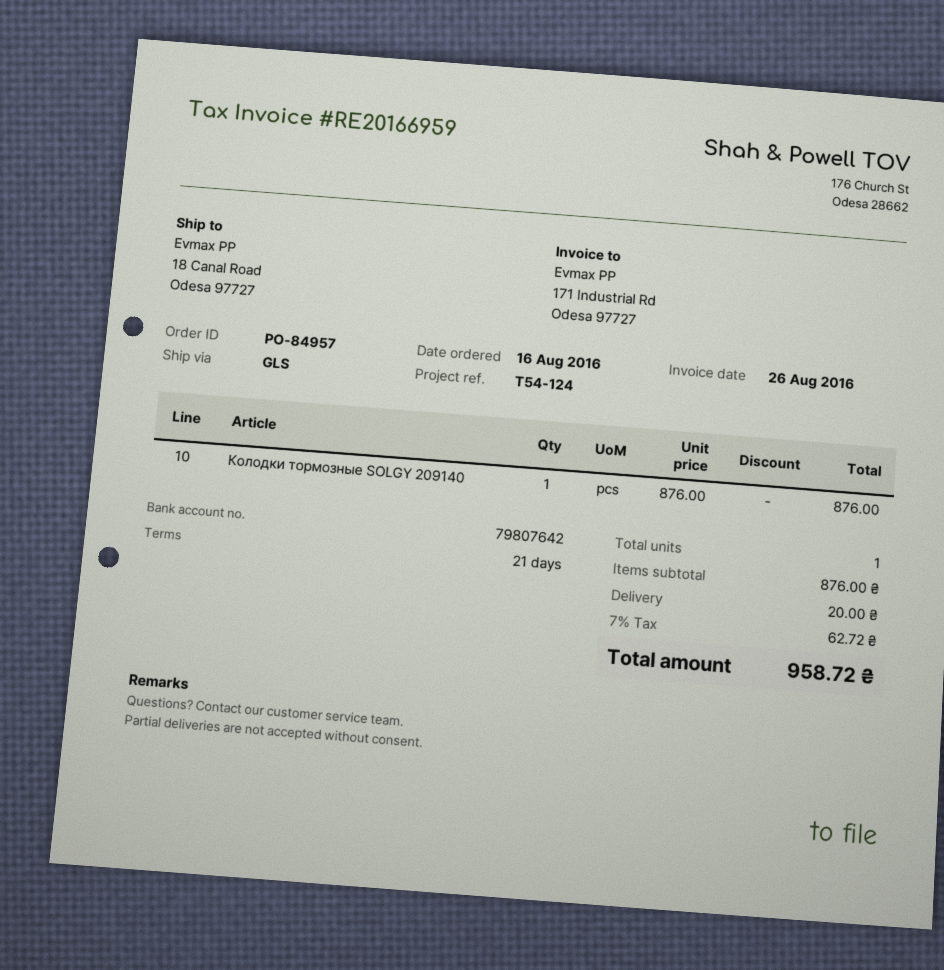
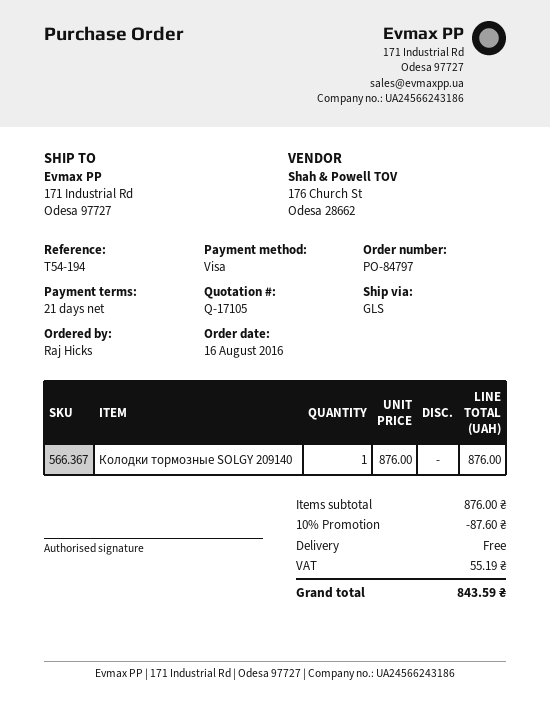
order number: PO-84957 -> PO-84797
reference: T54-124 -> T54-194
ship to: 18 Canal Road, Odesa 97727 -> 171 Industrial Rd, Odesa 97727
discount: none -> 10% = 87.60
shipping: 20.00 -> 0.00
tax: 62.72 -> 55.19
total: 958.72 -> 843.59

